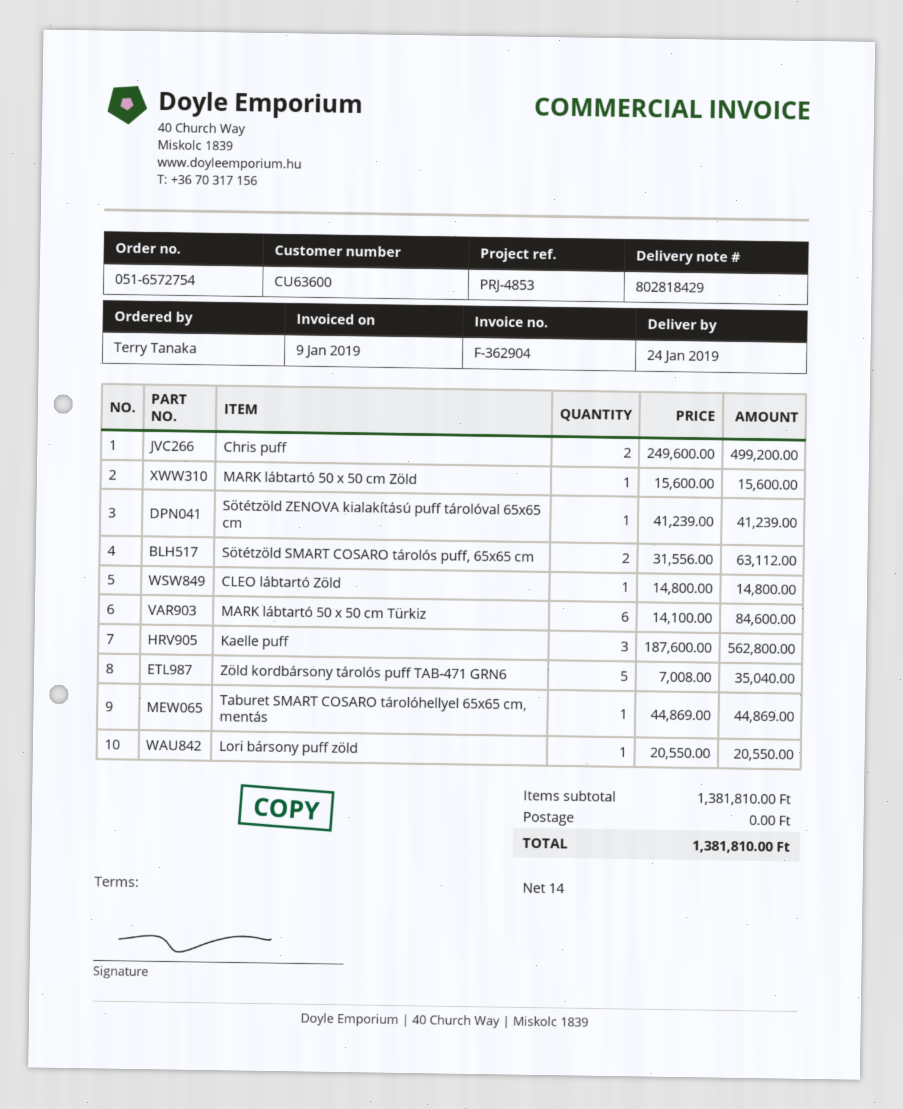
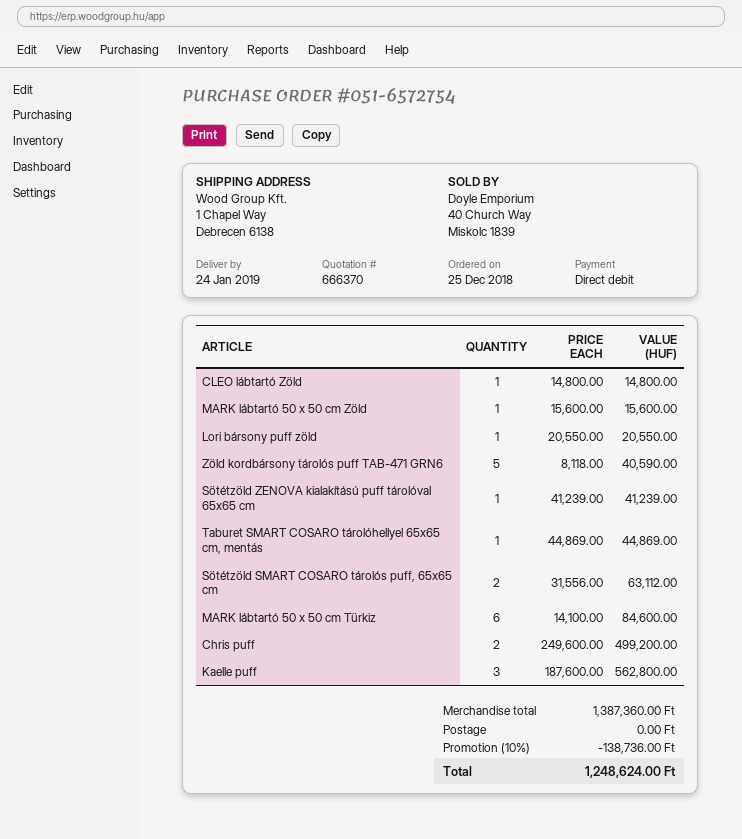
Zöld kordbársony tárolós puff TAB-471 GRN6: 5 x 7008.00 = 35040.00 -> 5 x 8118.00 = 40590.00
subtotal: 1381810.00 -> 1387360.00
discount: none -> 10% = 138736.00
total: 1381810.00 -> 1248624.00

